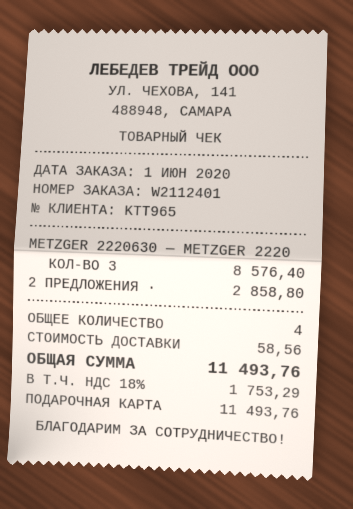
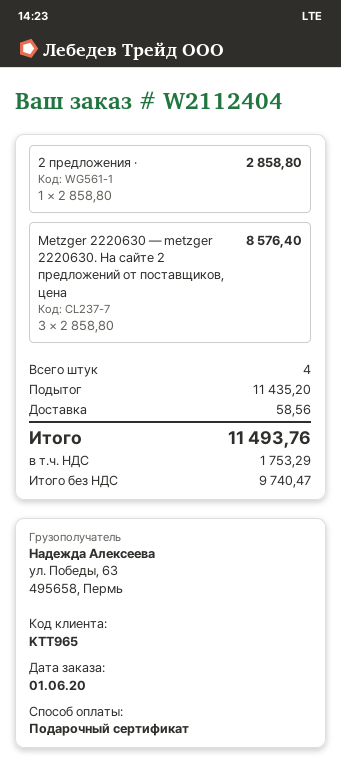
order number: W2112401 -> W2112404

